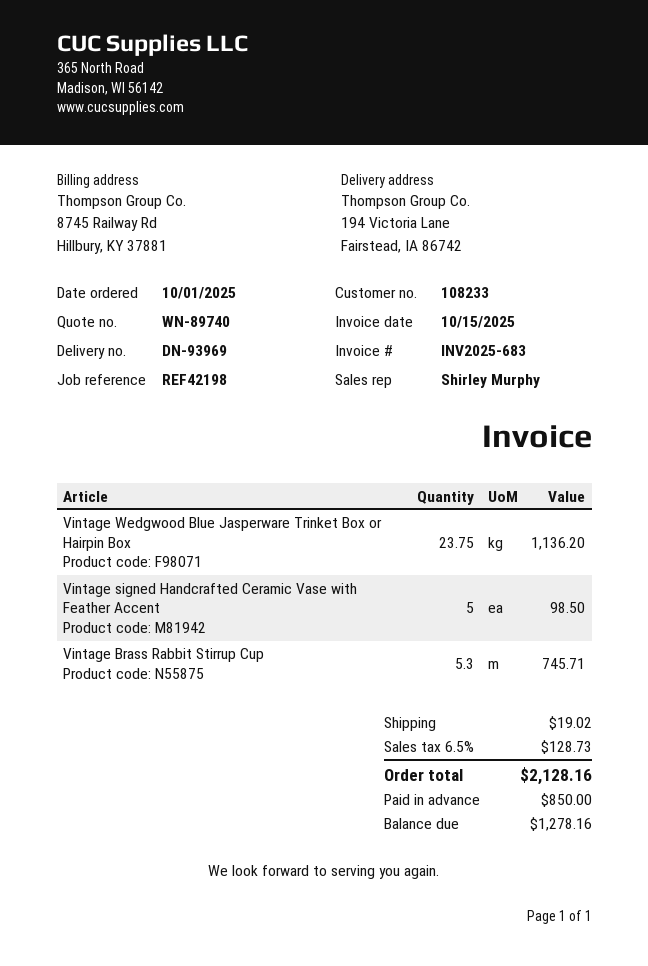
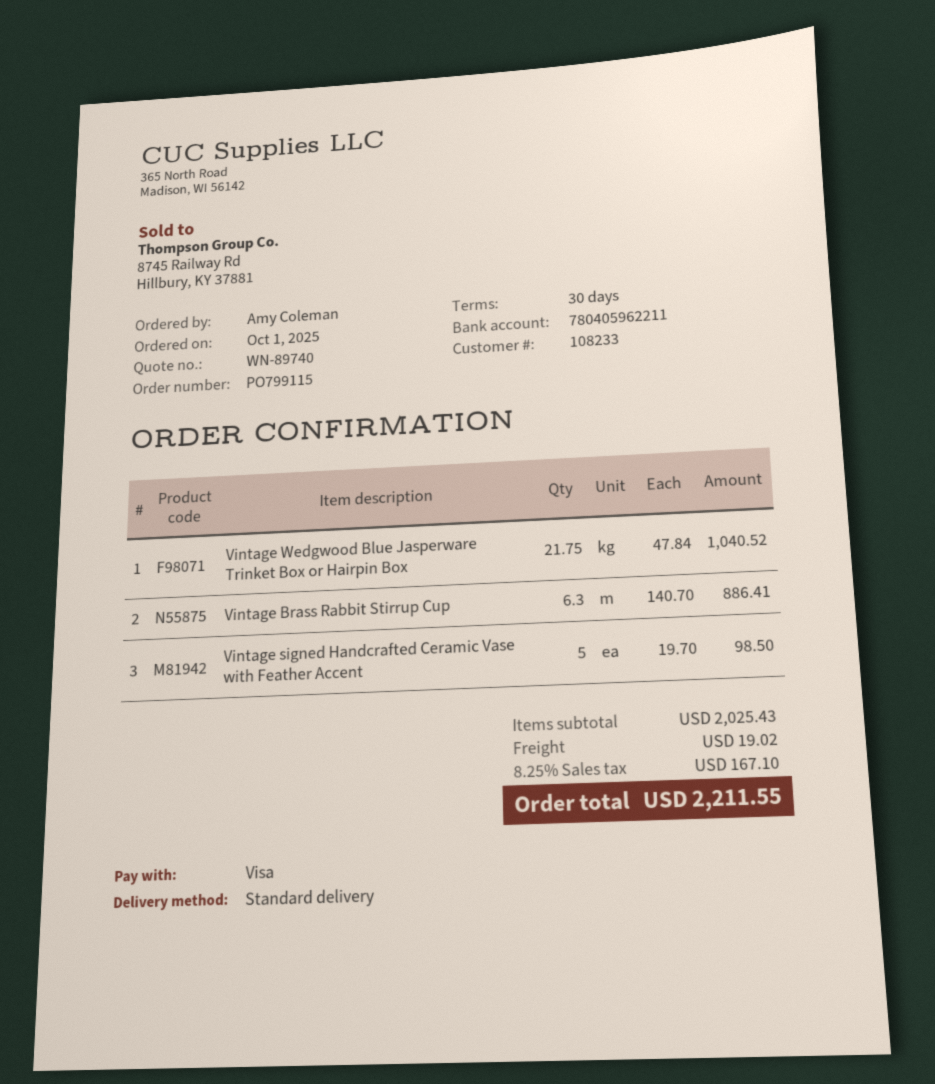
Vintage Wedgwood Blue Jasperware Trinket Box or Hairpin Box: 23.75 for 1136.20 -> 21.75 for 1040.52
Vintage Brass Rabbit Stirrup Cup: 5.3 for 745.71 -> 6.3 for 886.41
tax: 6.5% = 128.73 -> 8.25% = 167.10
total: 2128.16 -> 2211.55

